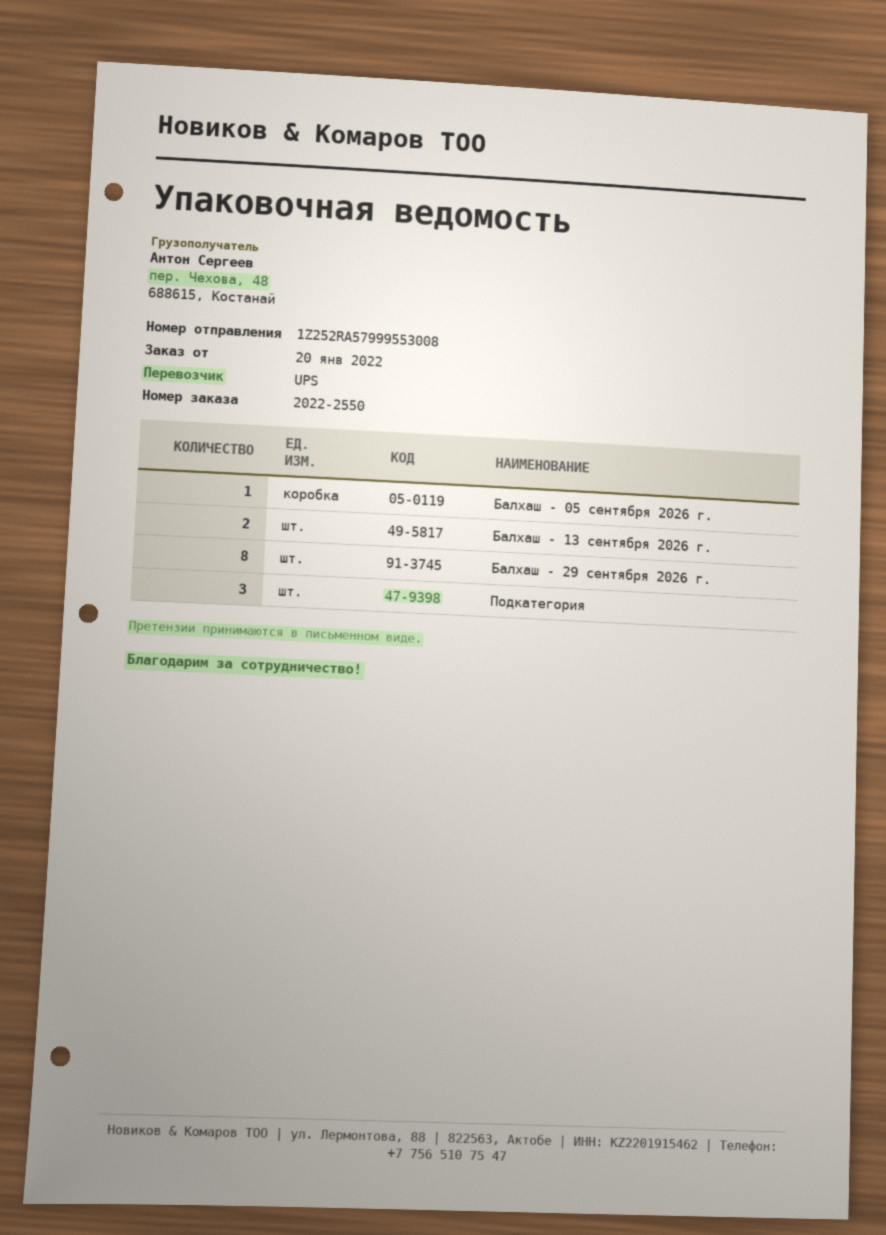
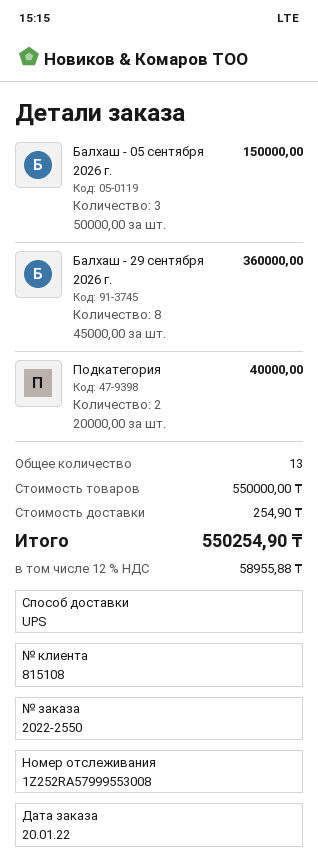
Балхаш - 05 сентября 2026 г.: 1 -> 3
Балхаш - 13 сентября 2026 г.: 2 -> none
Подкатегория: 3 -> 2

